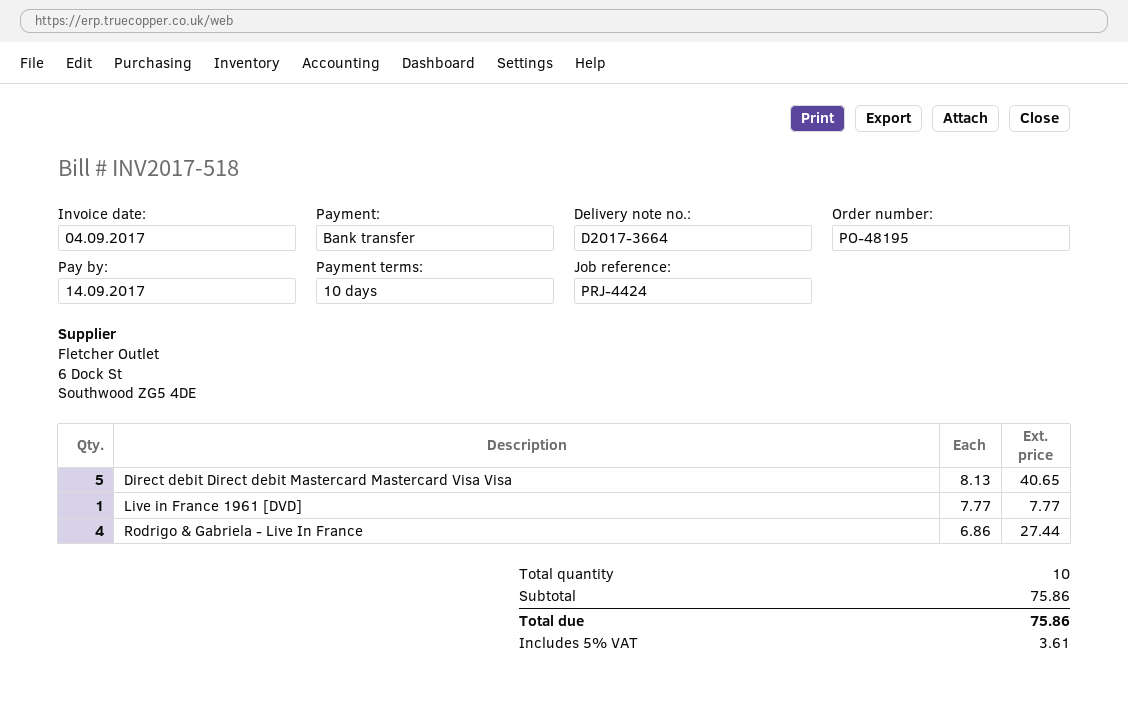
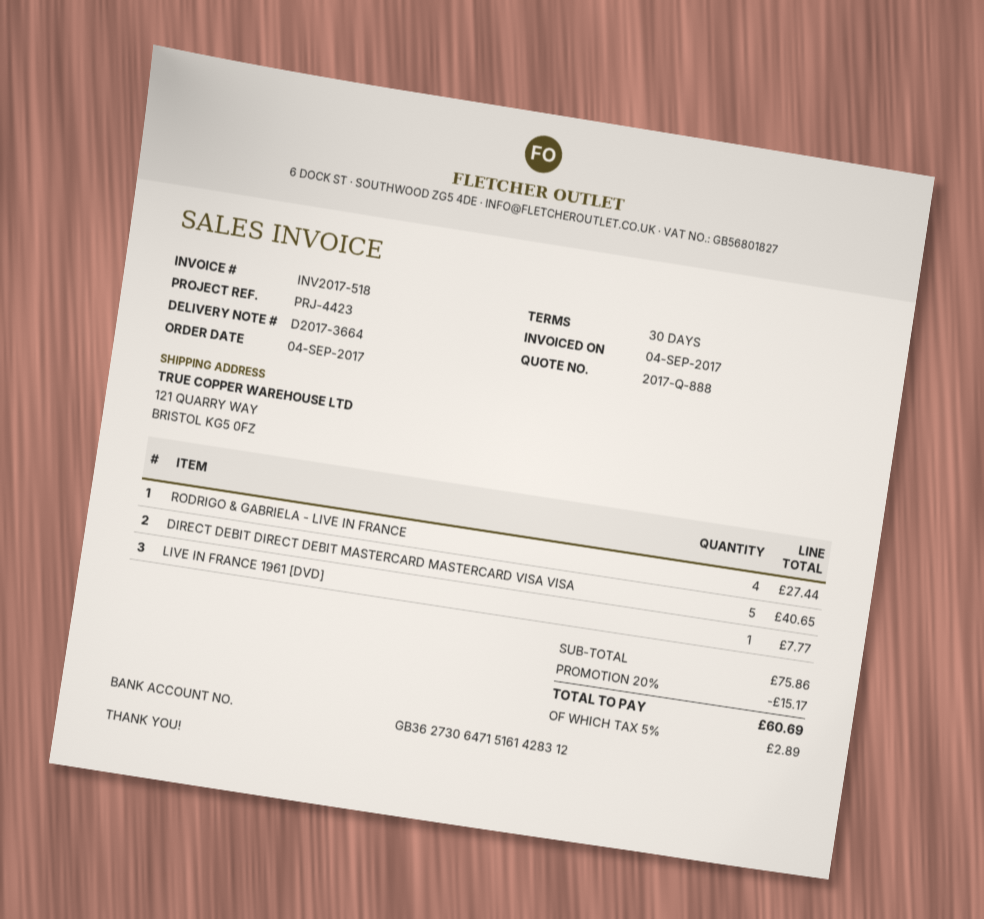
payment terms: 10 days -> 30 days
reference: PRJ-4424 -> PRJ-4423
discount: none -> 20% = 15.17
tax: 5% = 3.61 -> 5% = 2.89
total: 75.86 -> 60.69

